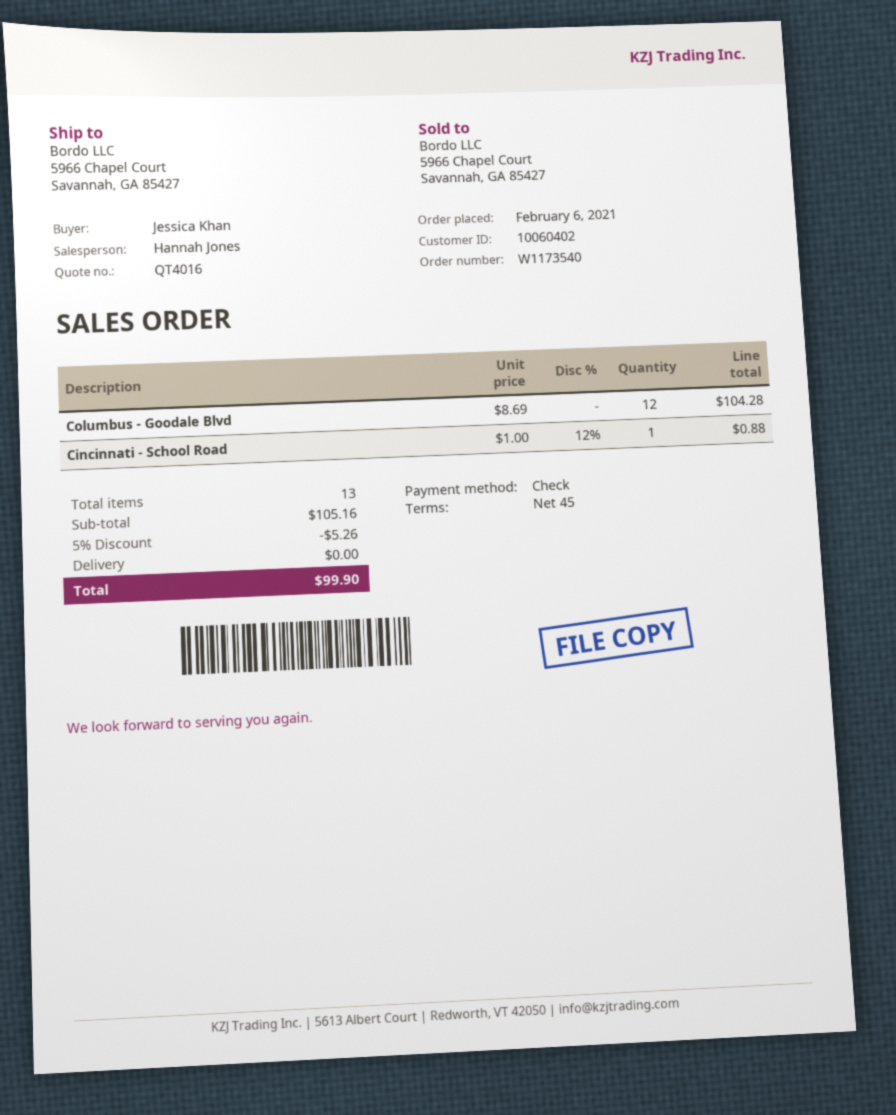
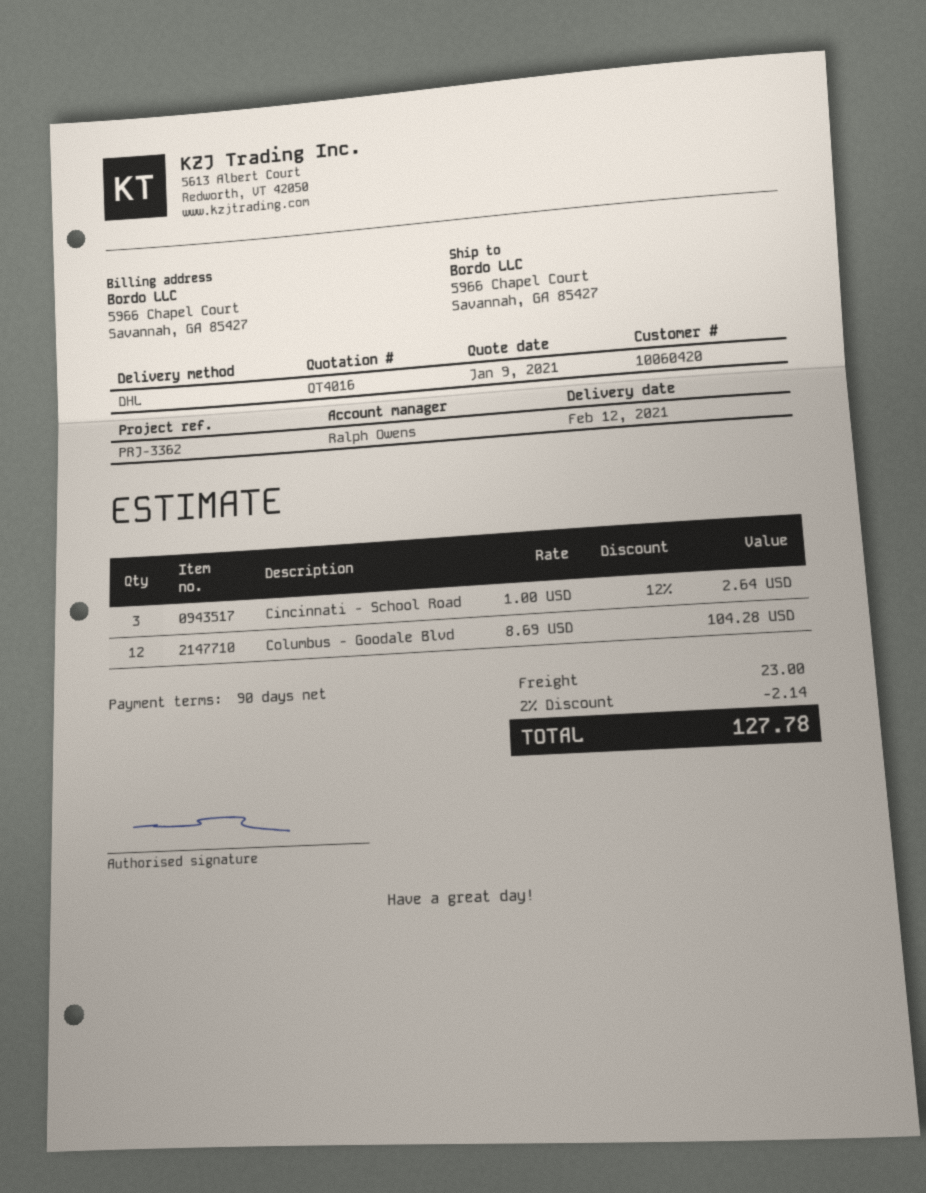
payment terms: 45 days -> 90 days
customer number: 10060402 -> 10060420
sales rep: Hannah Jones -> Ralph Owens
Cincinnati - School Road: 1 x 1.00 - 12% = 0.88 -> 3 x 1.00 - 12% = 2.64
discount: 5% = 5.26 -> 2% = 2.14
shipping: 0.00 -> 23.00
total: 99.90 -> 127.78

